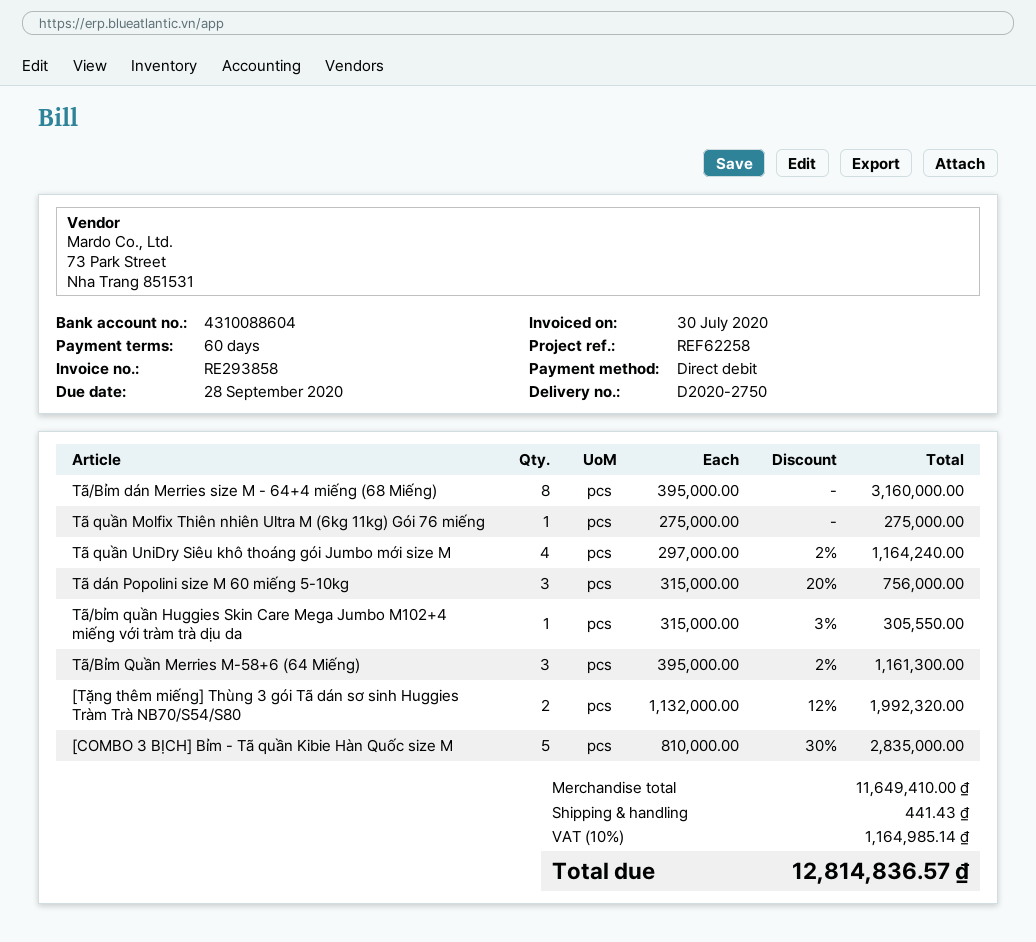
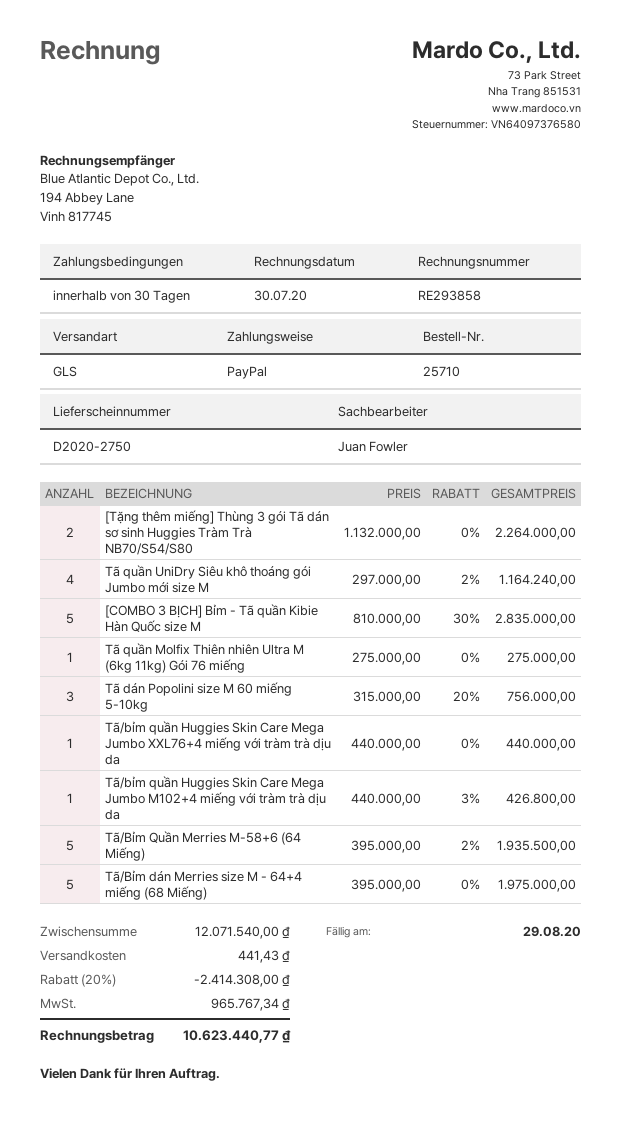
payment terms: 60 days -> 30 days
due date: 2020-09-28 -> 2020-08-29
payment method: direct debit -> PayPal
Tã/Bỉm dán Merries size M - 64+4 miếng (68 Miếng): 8 x 395000.00 = 3160000.00 -> 5 x 395000.00 = 1975000.00
Tã/bỉm quần Huggies Skin Care Mega Jumbo M102+4 miếng với tràm trà dịu da: 1 x 315000.00 - 3% = 305550.00 -> 1 x 440000.00 - 3% = 426800.00
Tã/Bỉm Quần Merries M-58+6 (64 Miếng): 3 x 395000.00 - 2% = 1161300.00 -> 5 x 395000.00 - 2% = 1935500.00
[Tặng thêm miếng] Thùng 3 gói Tã dán sơ sinh Huggies Tràm Trà NB70/S54/S80: 2 x 1132000.00 - 12% = 1992320.00 -> 2 x 1132000.00 = 2264000.00
Tã/bỉm quần Huggies Skin Care Mega Jumbo XXL76+4 miếng với tràm trà dịu da: none -> 1 x 440000.00 = 440000.00
subtotal: 11649410.00 -> 12071540.00
discount: none -> 20% = 2414308.00
tax: 1164985.14 -> 965767.34
total: 12814836.57 -> 10623440.77

